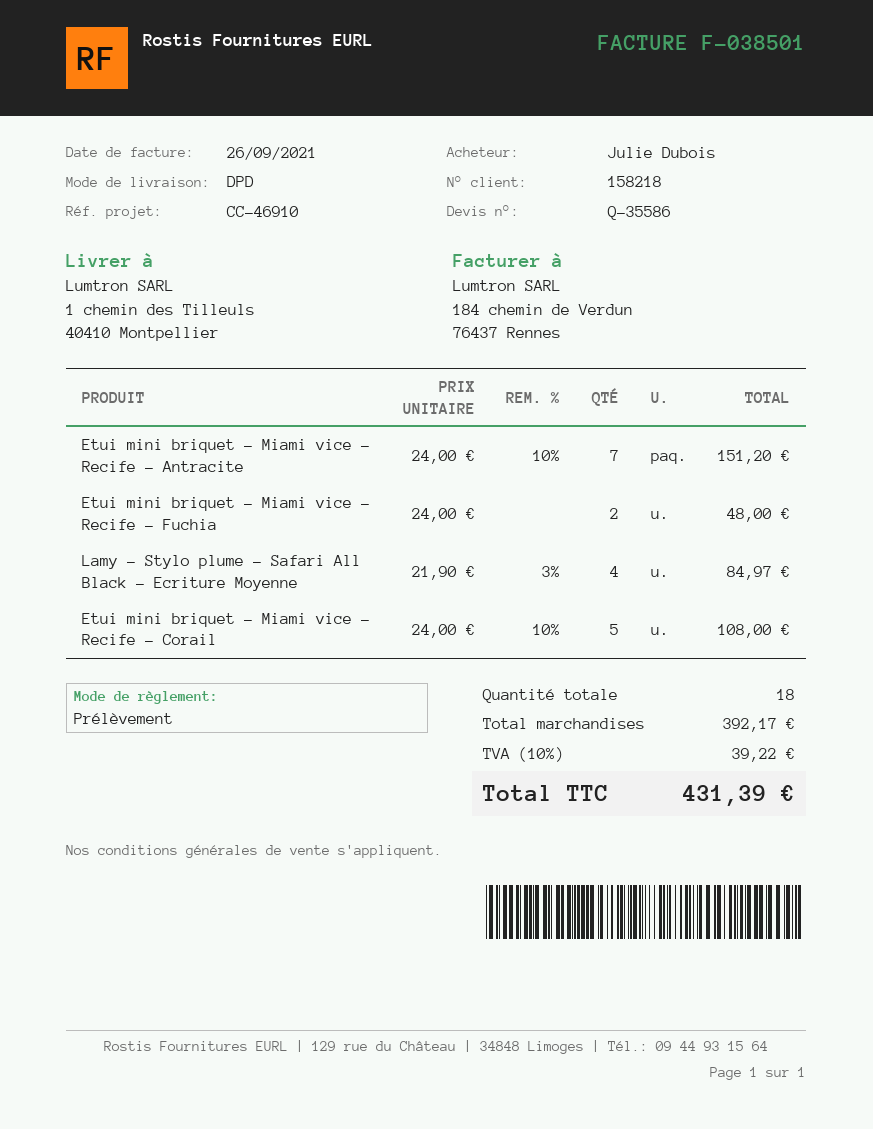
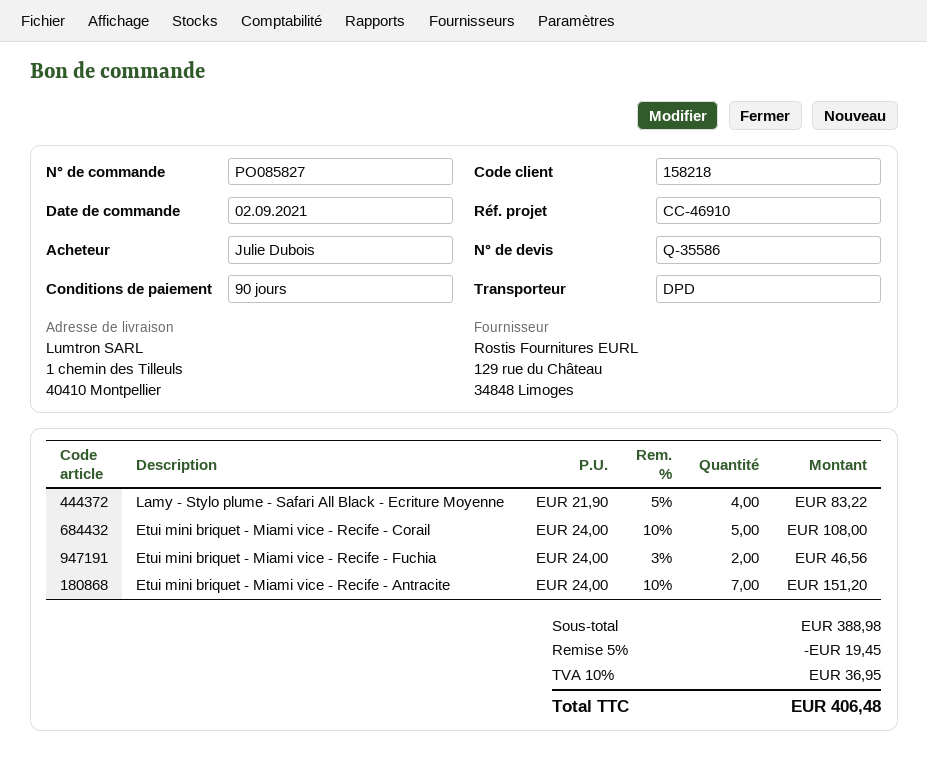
Etui mini briquet - Miami vice - Recife - Fuchia: 2 x 24.00 = 48.00 -> 2 x 24.00 - 3% = 46.56
Lamy - Stylo plume - Safari All Black - Ecriture Moyenne: 4 x 21.90 - 3% = 84.97 -> 4 x 21.90 - 5% = 83.22
subtotal: 392.17 -> 388.98
discount: none -> 5% = 19.45
tax: 10% = 39.22 -> 10% = 36.95
total: 431.39 -> 406.48

